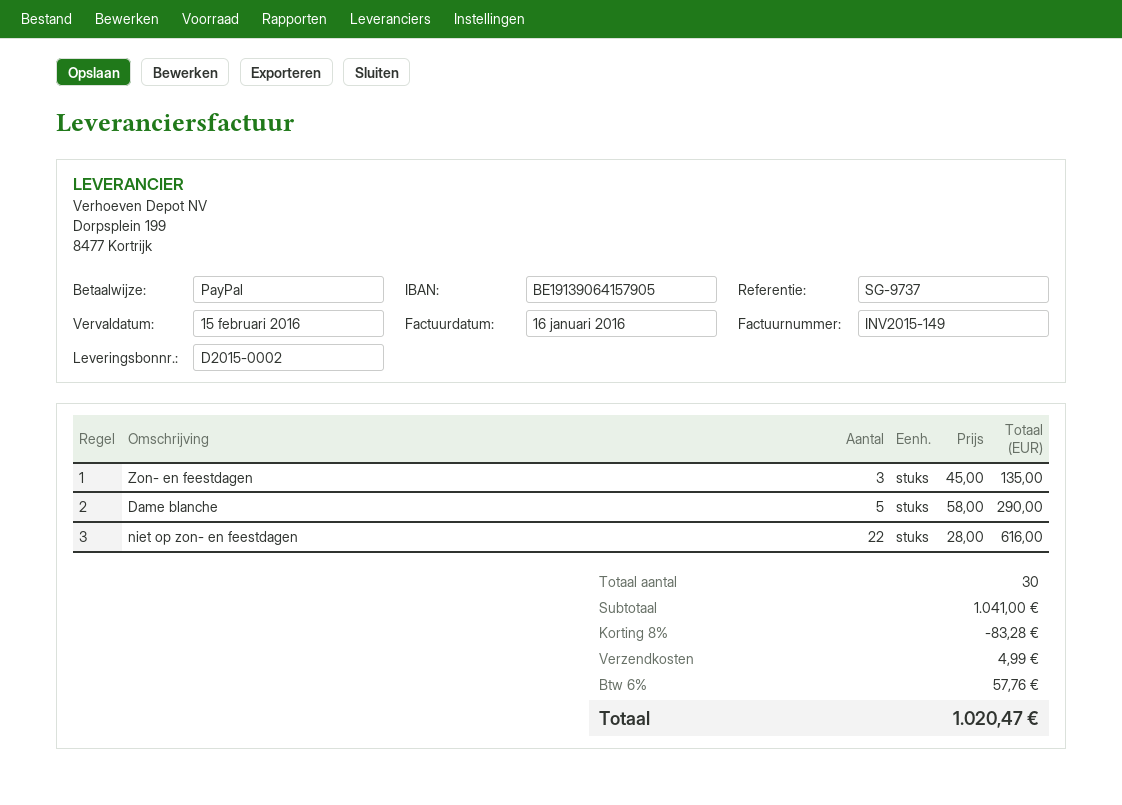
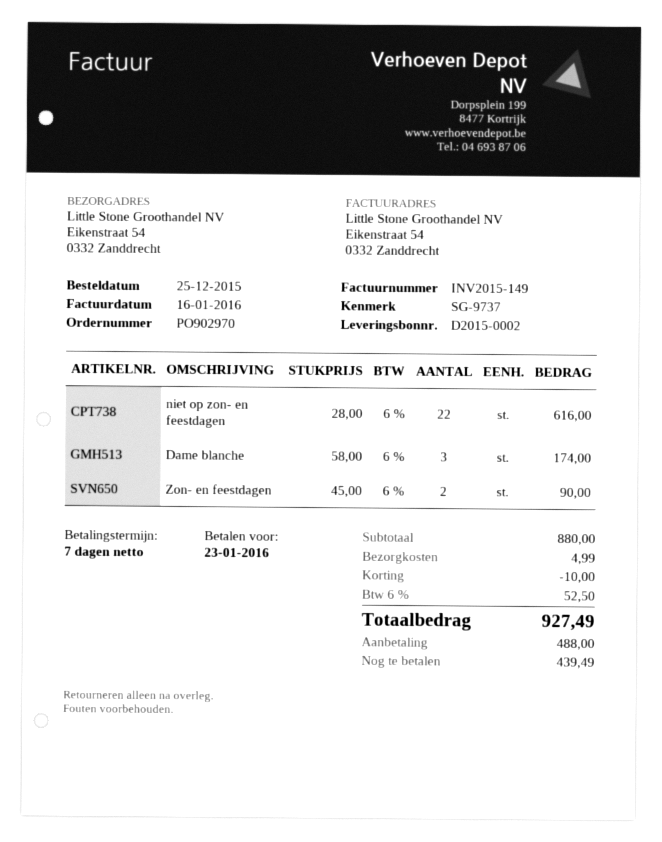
due date: 2016-02-15 -> 2016-01-23
Zon- en feestdagen: 3 x 45.00 = 135.00 -> 2 x 45.00 = 90.00
Dame blanche: 5 x 58.00 = 290.00 -> 3 x 58.00 = 174.00
subtotal: 1041.00 -> 880.00
discount: 83.28 -> 10.00
tax: 6% = 57.76 -> 6% = 52.50
total: 1020.47 -> 927.49

